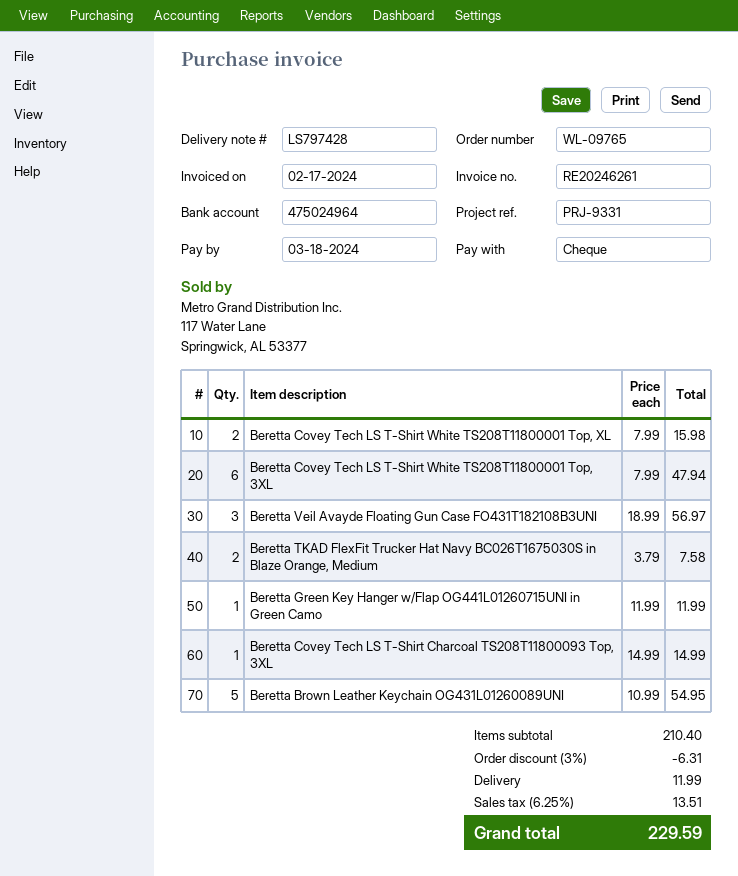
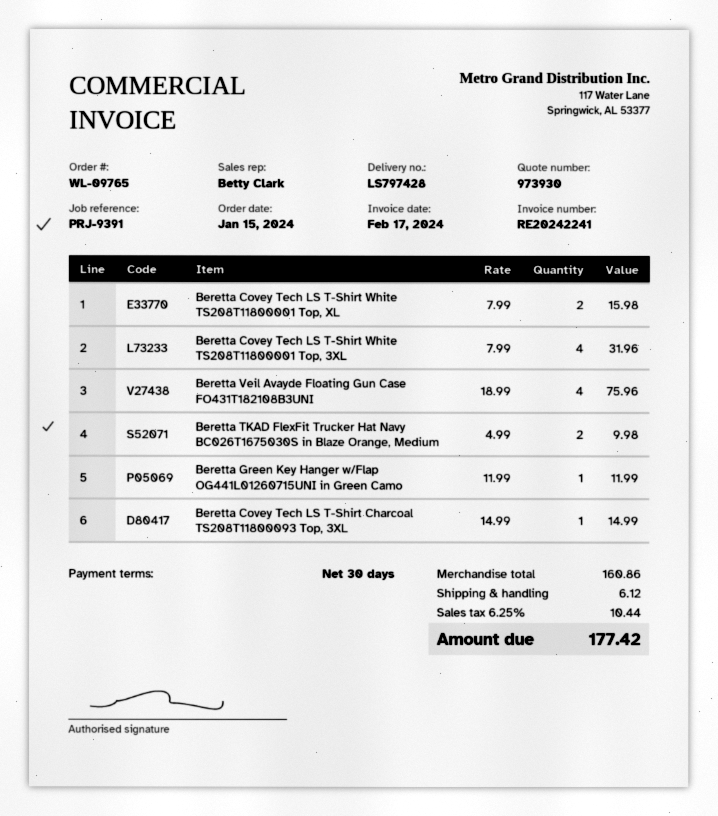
invoice number: RE20246261 -> RE20242241
reference: PRJ-9331 -> PRJ-9391
Beretta Covey Tech LS T-Shirt White TS208T11800001 Top, 3XL: 6 x 7.99 = 47.94 -> 4 x 7.99 = 31.96
Beretta Veil Avayde Floating Gun Case FO431T182108B3UNI: 3 x 18.99 = 56.97 -> 4 x 18.99 = 75.96
Beretta TKAD FlexFit Trucker Hat Navy BC026T1675030S in Blaze Orange, Medium: 2 x 3.79 = 7.58 -> 2 x 4.99 = 9.98
Beretta Brown Leather Keychain OG431L01260089UNI: 5 x 10.99 = 54.95 -> none
subtotal: 210.40 -> 160.86
discount: 3% = 6.31 -> none
shipping: 11.99 -> 6.12
tax: 6.25% = 13.51 -> 6.25% = 10.44
total: 229.59 -> 177.42

